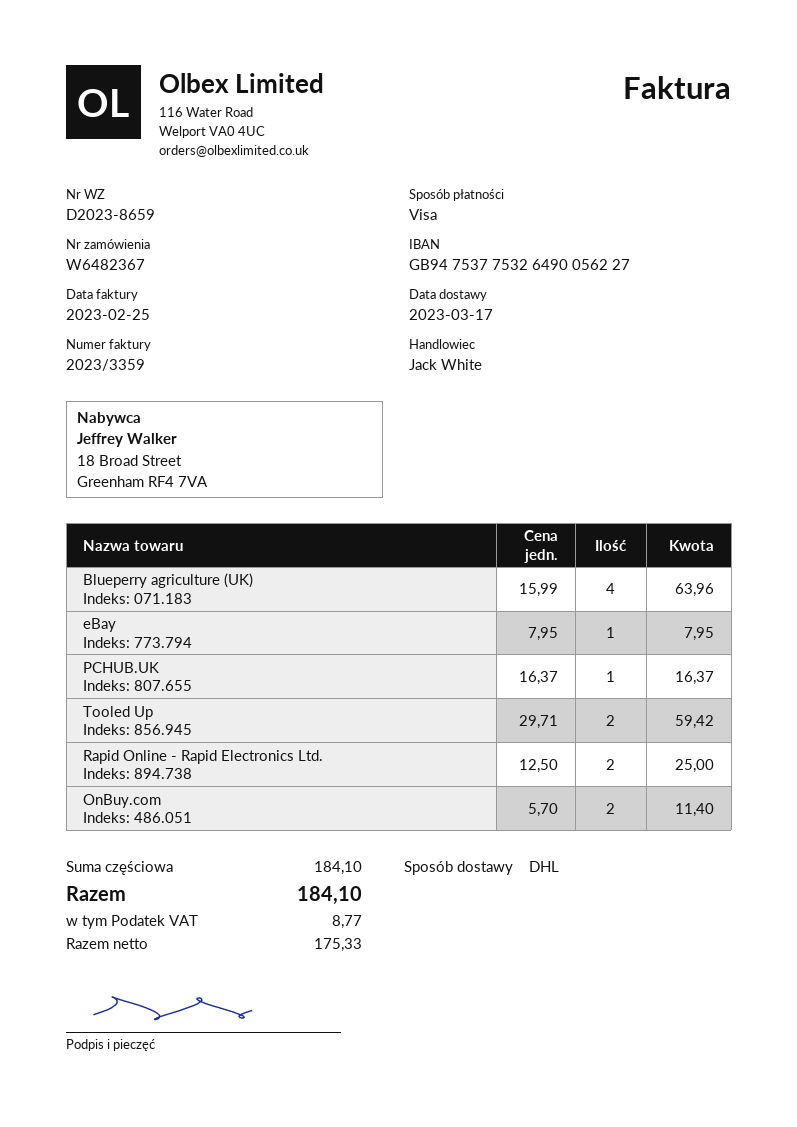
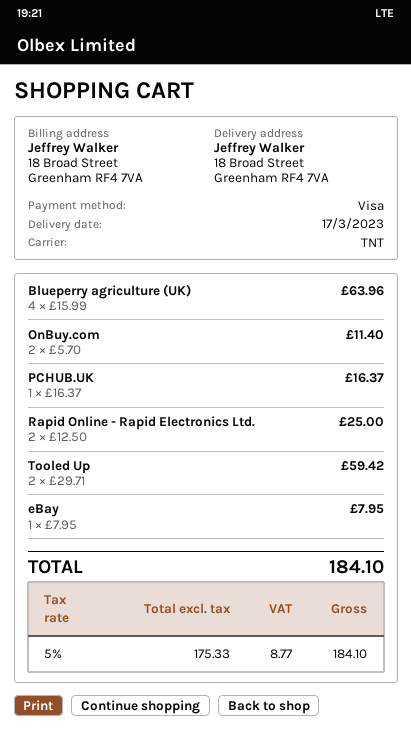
shipping method: DHL -> TNT

